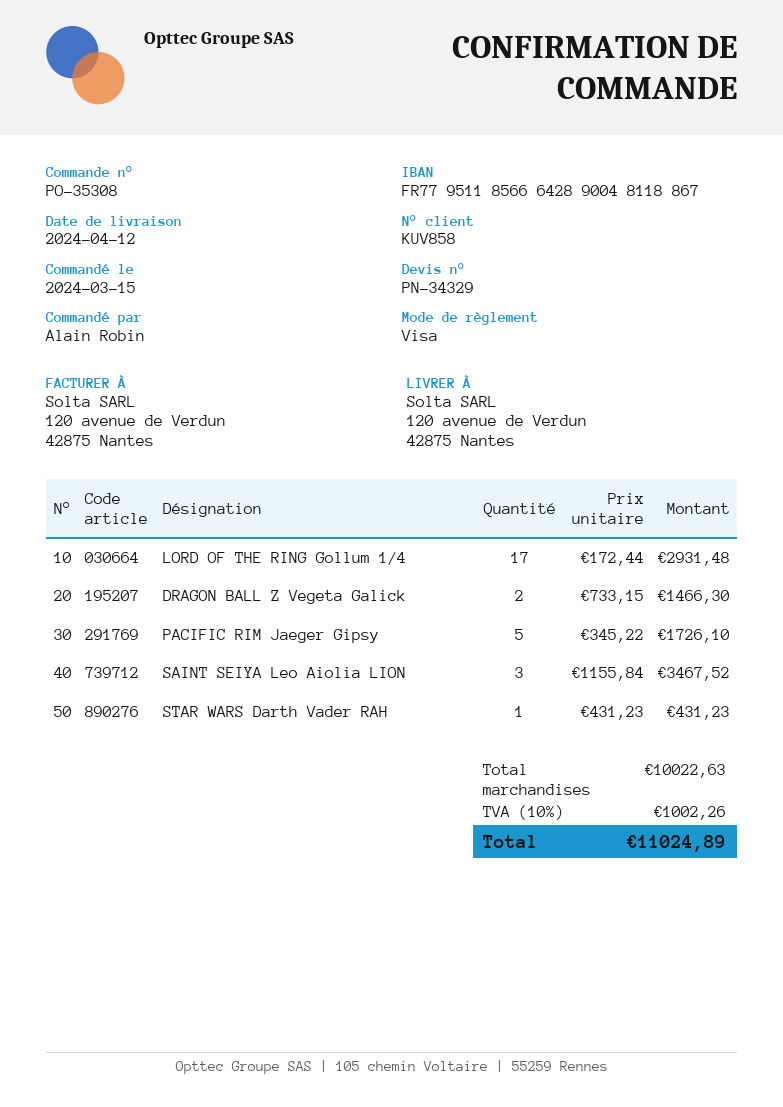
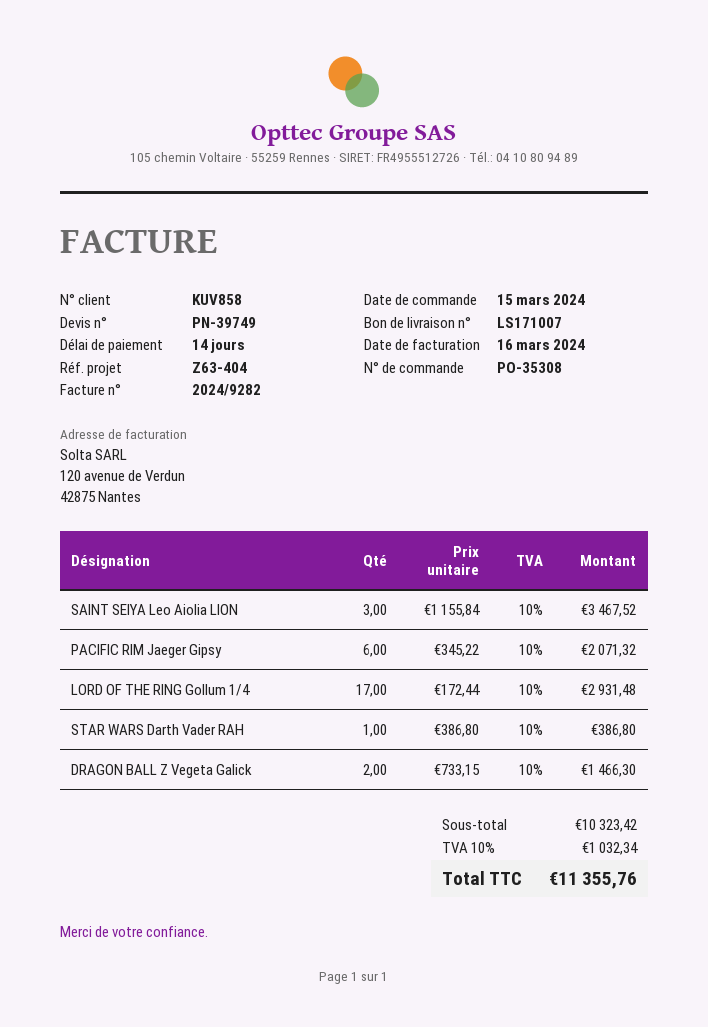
quote number: PN-34329 -> PN-39749
PACIFIC RIM Jaeger Gipsy: 5 x 345.22 = 1726.10 -> 6 x 345.22 = 2071.32
STAR WARS Darth Vader RAH: 1 x 431.23 = 431.23 -> 1 x 386.80 = 386.80
subtotal: 10022.63 -> 10323.42
tax: 10% = 1002.26 -> 10% = 1032.34
total: 11024.89 -> 11355.76

